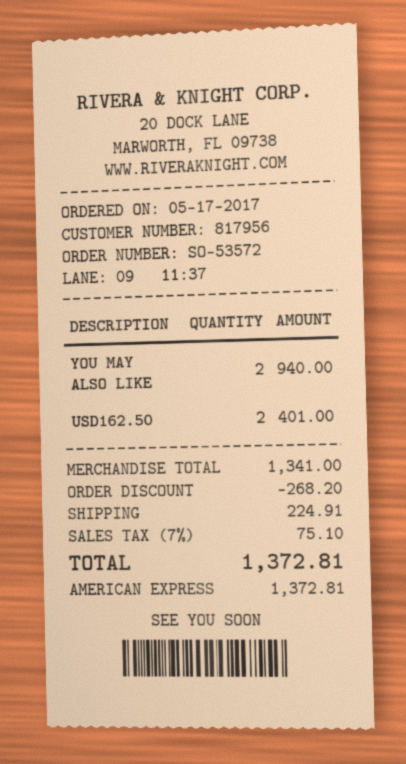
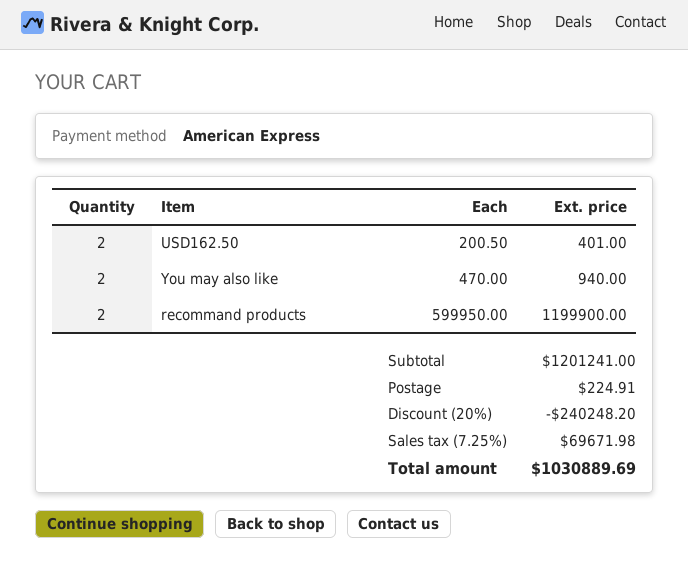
recommand products: none -> 2 for 1199900.00
subtotal: 1341.00 -> 1201241.00
discount: 268.20 -> 240248.20
tax: 7% = 75.10 -> 7.25% = 69671.98
total: 1372.81 -> 1030889.69

